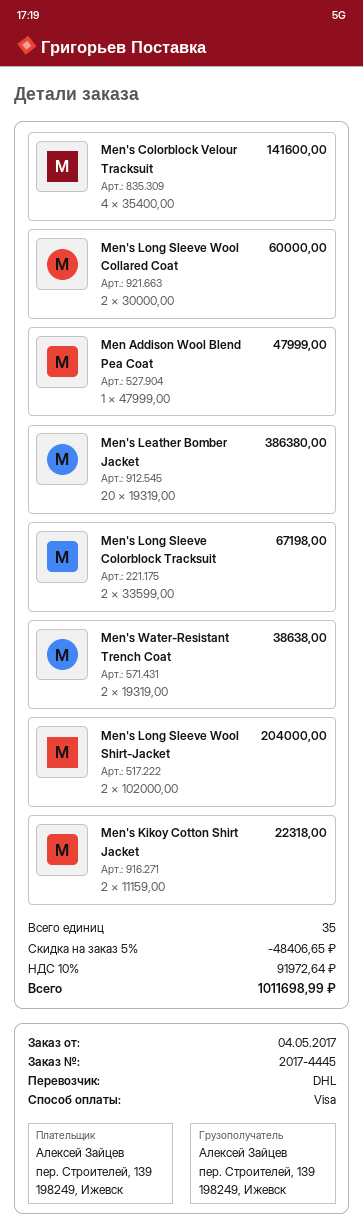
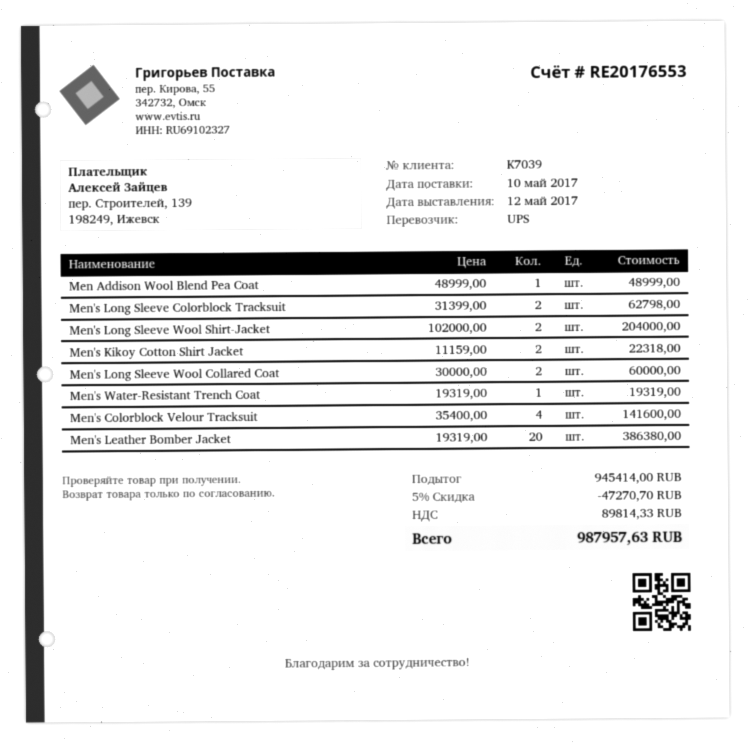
shipping method: DHL -> UPS
Men Addison Wool Blend Pea Coat: 1 x 47999.00 = 47999.00 -> 1 x 48999.00 = 48999.00
Men's Long Sleeve Colorblock Tracksuit: 2 x 33599.00 = 67198.00 -> 2 x 31399.00 = 62798.00
Men's Water-Resistant Trench Coat: 2 x 19319.00 = 38638.00 -> 1 x 19319.00 = 19319.00
discount: 5% = 48406.65 -> 5% = 47270.70
tax: 91972.64 -> 89814.33
total: 1011698.99 -> 987957.63

